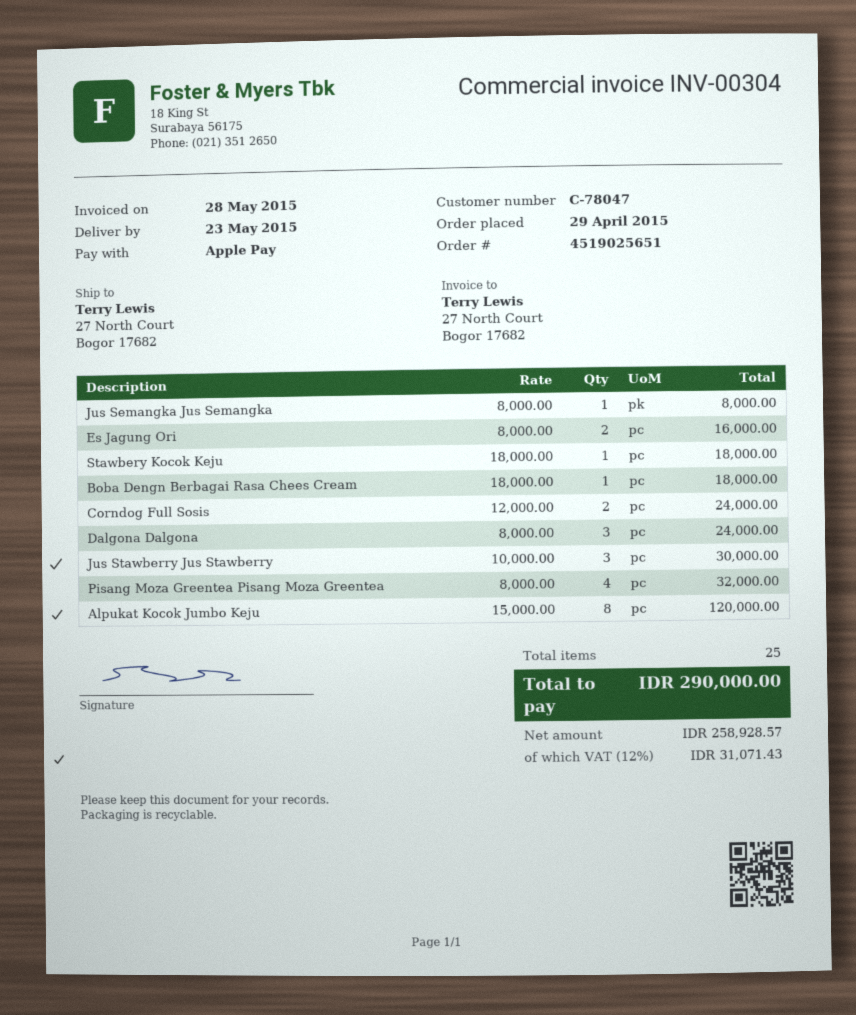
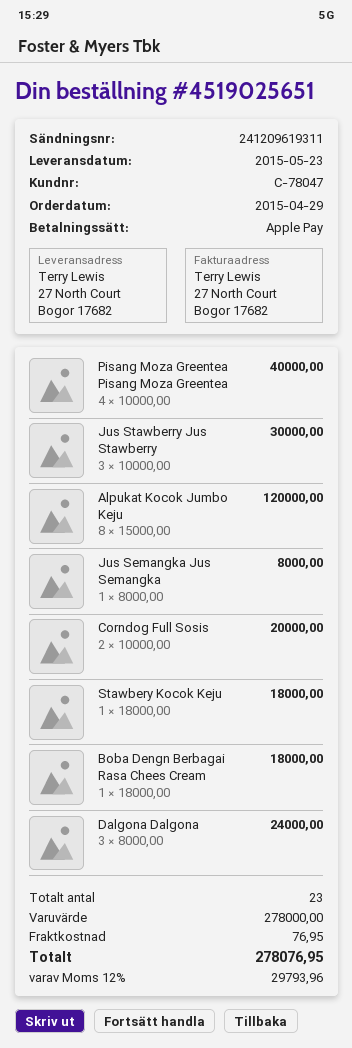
Es Jagung Ori: 2 x 8000.00 = 16000.00 -> none
Corndog Full Sosis: 2 x 12000.00 = 24000.00 -> 2 x 10000.00 = 20000.00
Pisang Moza Greentea Pisang Moza Greentea: 4 x 8000.00 = 32000.00 -> 4 x 10000.00 = 40000.00
total quantity: 25 -> 23
shipping: none -> 76.95
tax: 12% = 31071.43 -> 12% = 29793.96
total: 290000.00 -> 278076.95

